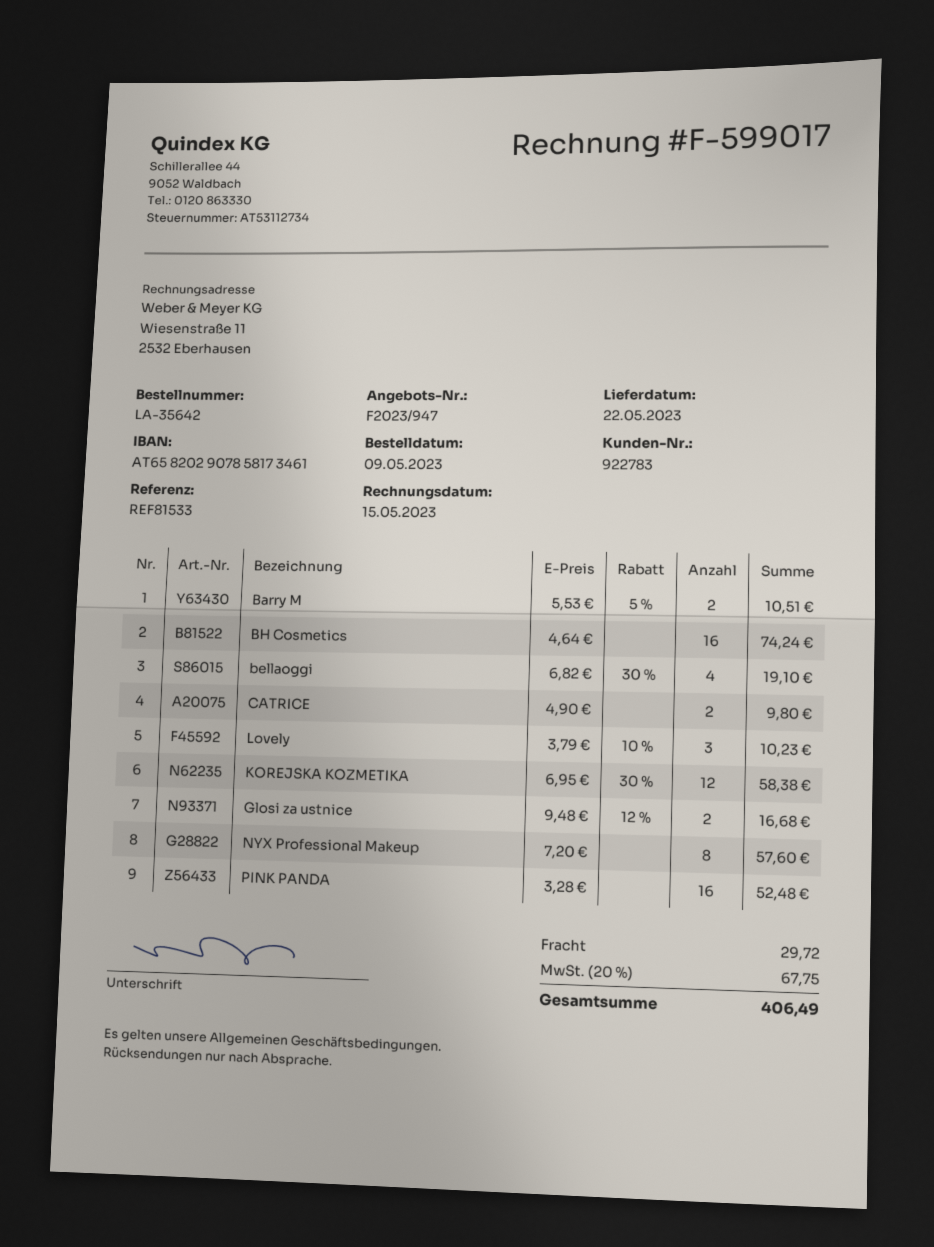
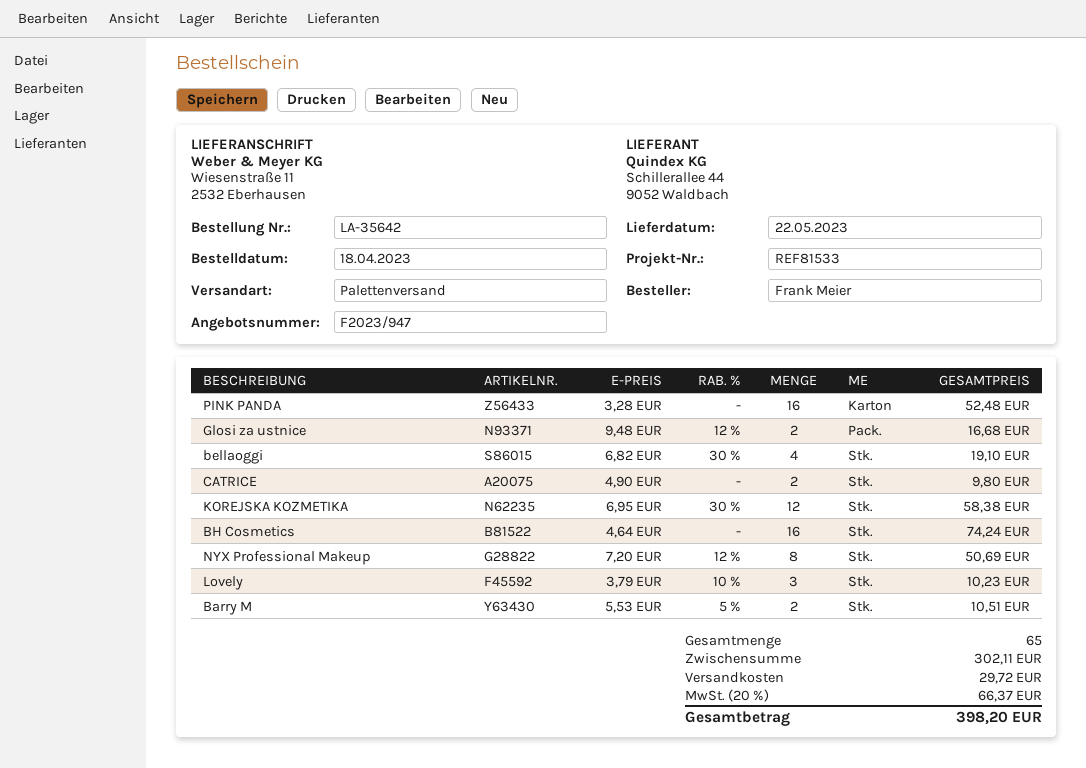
order date: 2023-05-09 -> 2023-04-18
NYX Professional Makeup: 8 x 7.20 = 57.60 -> 8 x 7.20 - 12% = 50.69
tax: 20% = 67.75 -> 20% = 66.37
total: 406.49 -> 398.20

